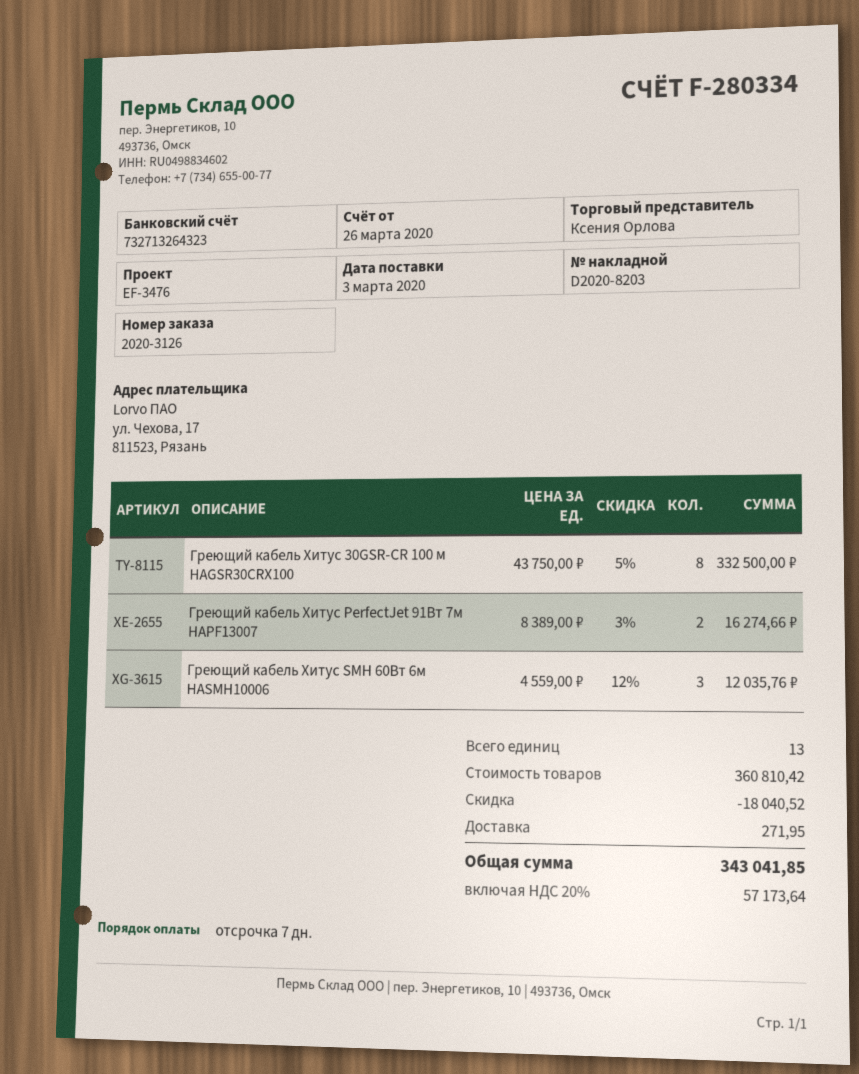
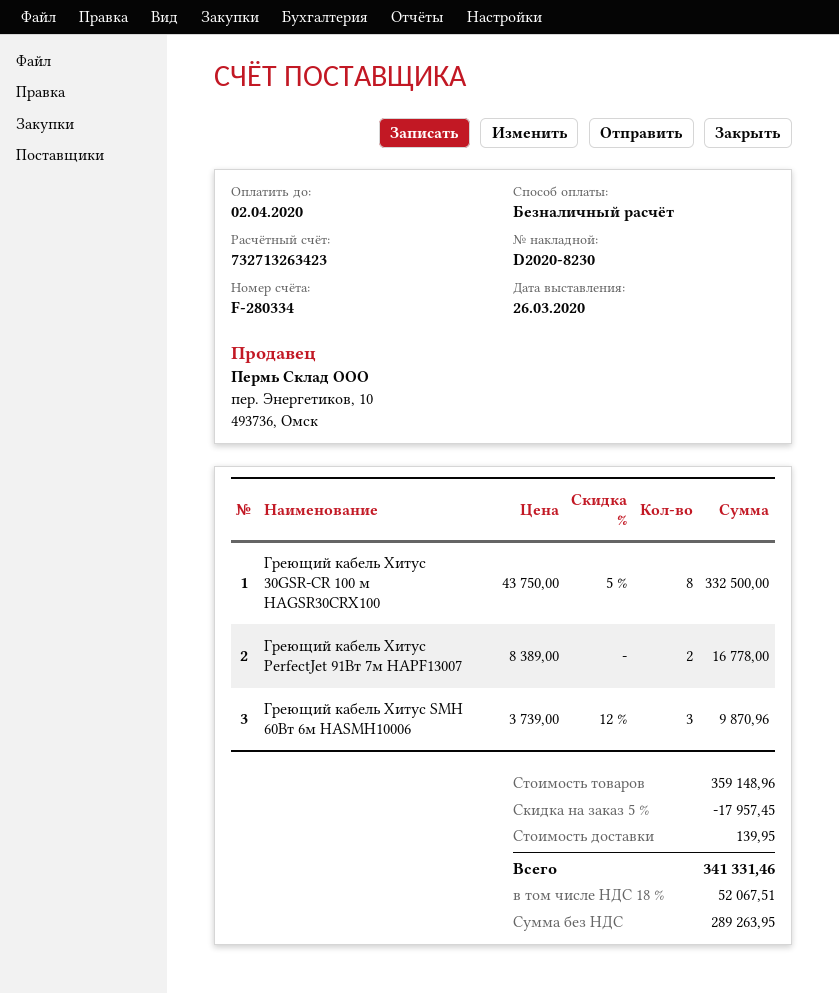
delivery note number: D2020-8203 -> D2020-8230
bank account: 732713264323 -> 732713263423
Греющий кабель Хитус PerfectJet 91Вт 7м HAPF13007: 2 x 8389.00 - 3% = 16274.66 -> 2 x 8389.00 = 16778.00
Греющий кабель Хитус SMH 60Вт 6м HASMH10006: 3 x 4559.00 - 12% = 12035.76 -> 3 x 3739.00 - 12% = 9870.96
subtotal: 360810.42 -> 359148.96
discount: 18040.52 -> 17957.45
shipping: 271.95 -> 139.95
tax: 20% = 57173.64 -> 18% = 52067.51
total: 343041.85 -> 341331.46

